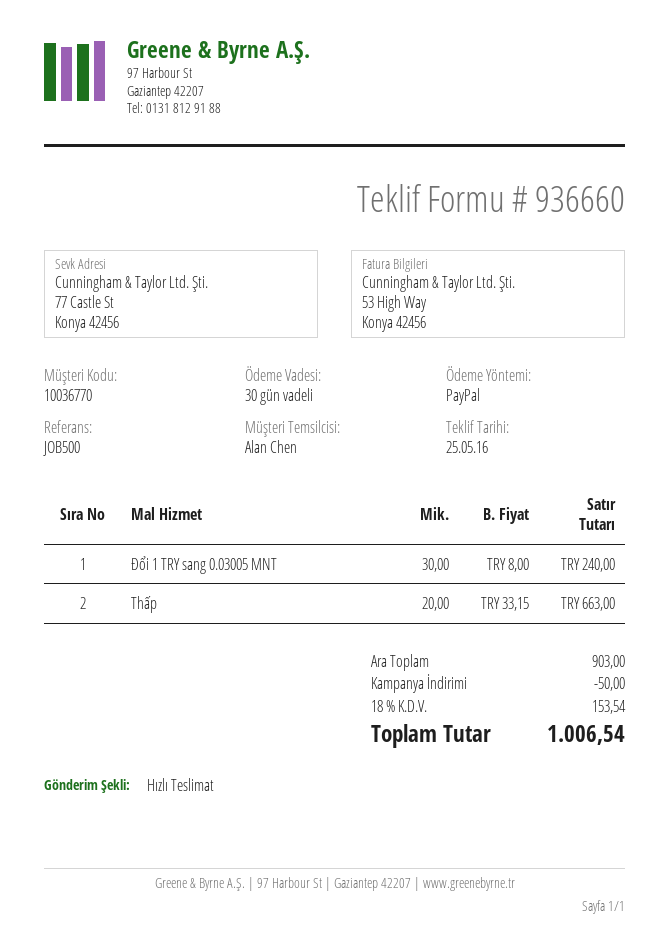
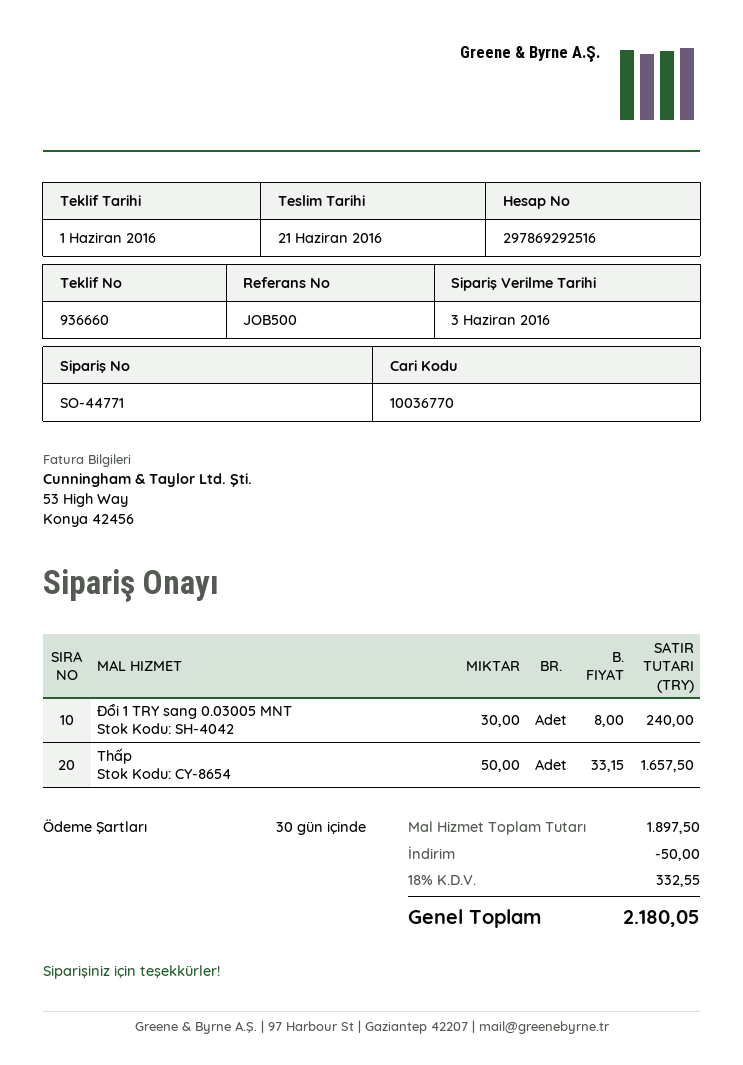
quote date: 2016-05-25 -> 2016-06-01
Thấp: 20 x 33.15 = 663.00 -> 50 x 33.15 = 1657.50
subtotal: 903.00 -> 1897.50
tax: 18% = 153.54 -> 18% = 332.55
total: 1006.54 -> 2180.05

